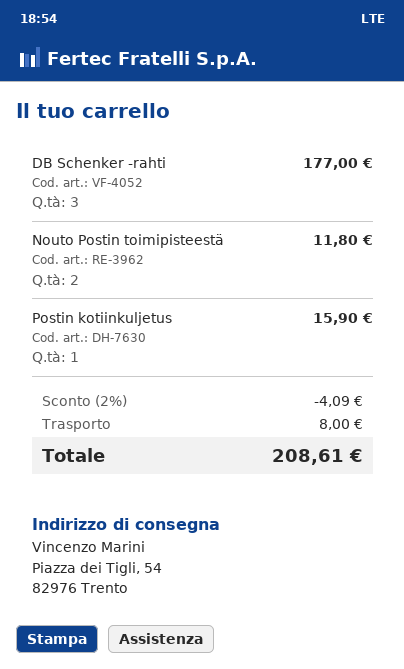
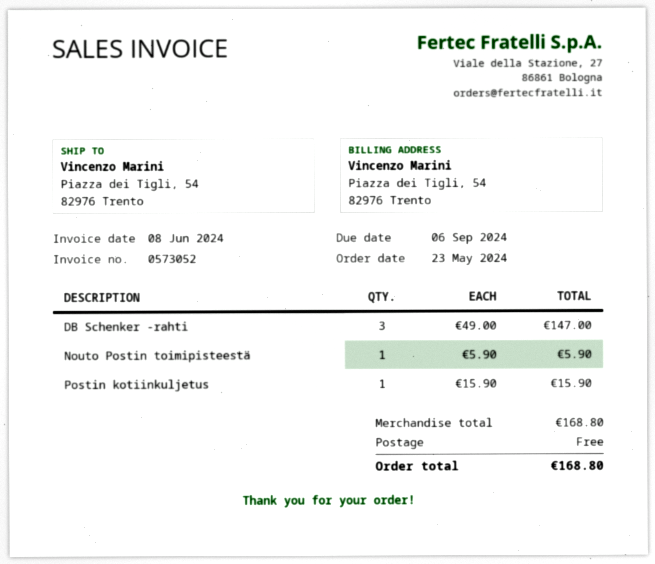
DB Schenker -rahti: 3 for 177.00 -> 3 for 147.00
Nouto Postin toimipisteestä: 2 for 11.80 -> 1 for 5.90
discount: 2% = 4.09 -> none
shipping: 8.00 -> 0.00
total: 208.61 -> 168.80

